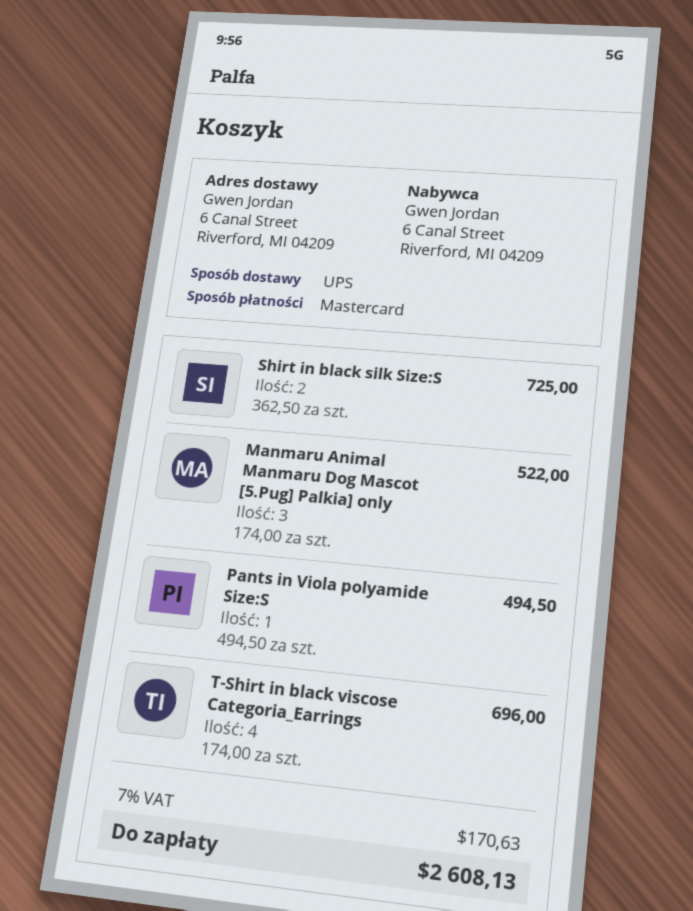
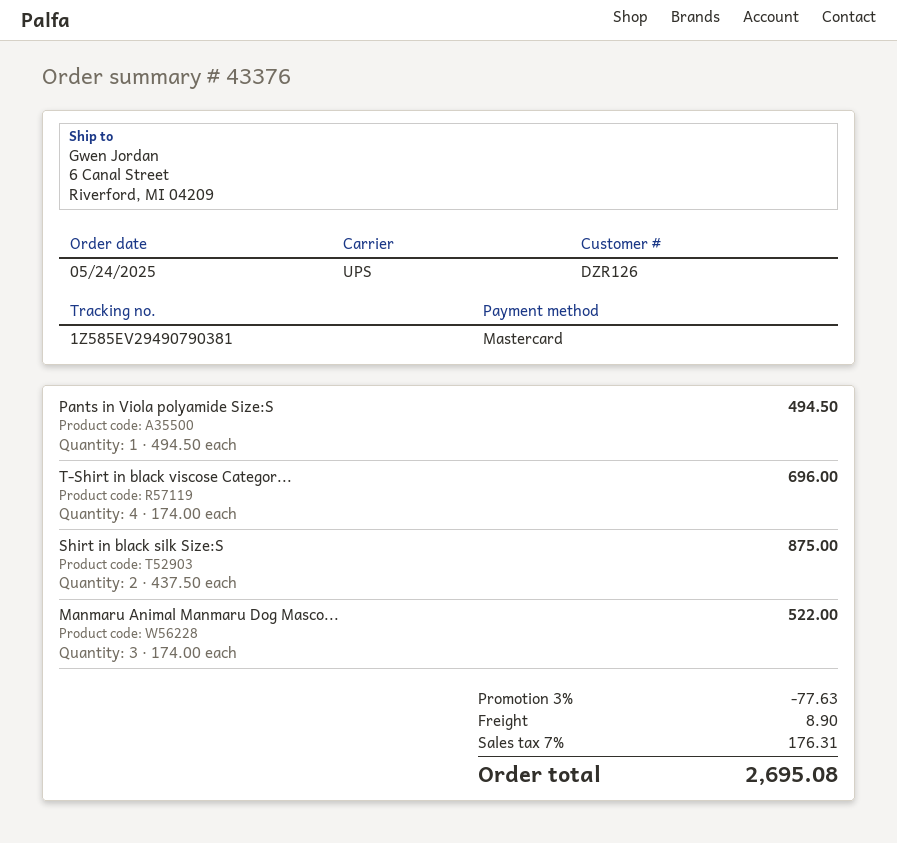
Shirt in black silk Size:S: 2 x 362.50 = 725.00 -> 2 x 437.50 = 875.00
discount: none -> 3% = 77.63
shipping: none -> 8.90
tax: 7% = 170.63 -> 7% = 176.31
total: 2608.13 -> 2695.08

